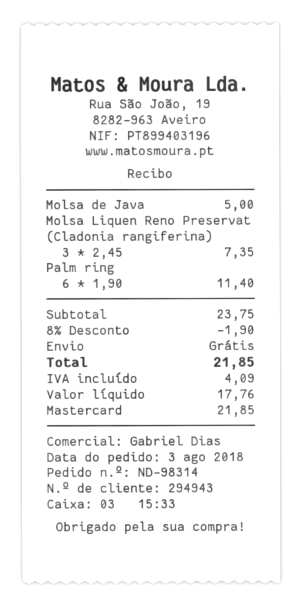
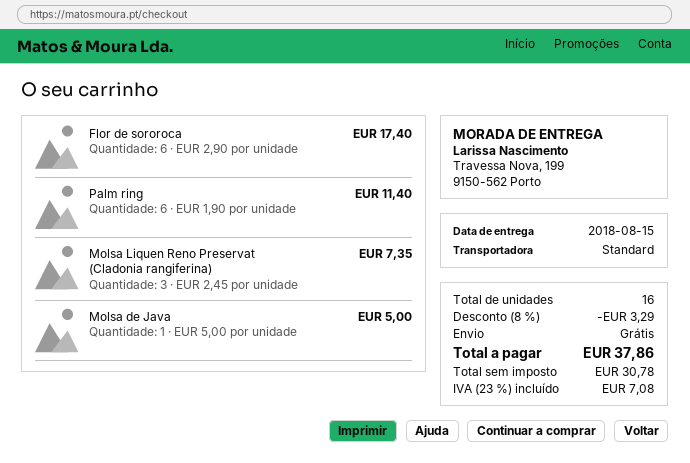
Flor de sororoca: none -> 6 x 2.90 = 17.40
discount: 8% = 1.90 -> 8% = 3.29
net: 17.76 -> 30.78
tax: 4.09 -> 7.08
total: 21.85 -> 37.86

